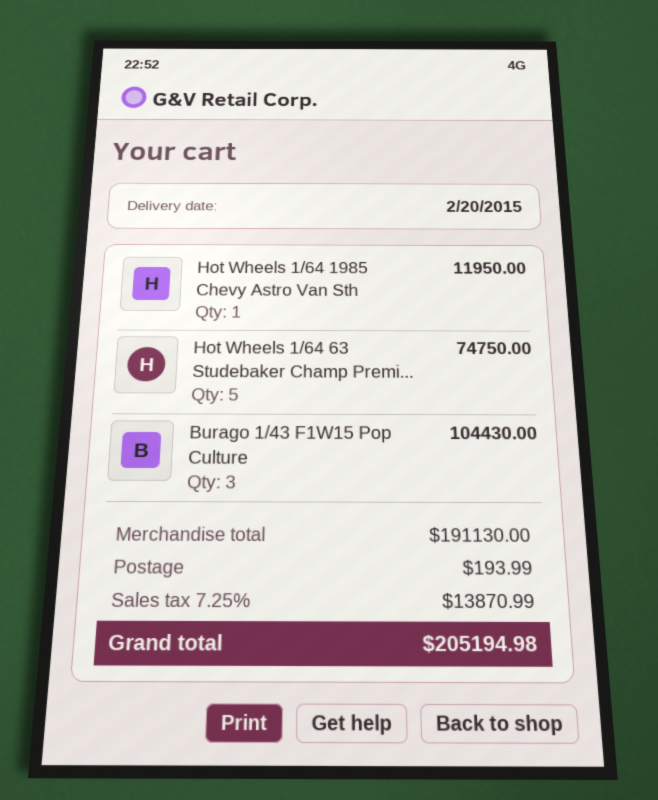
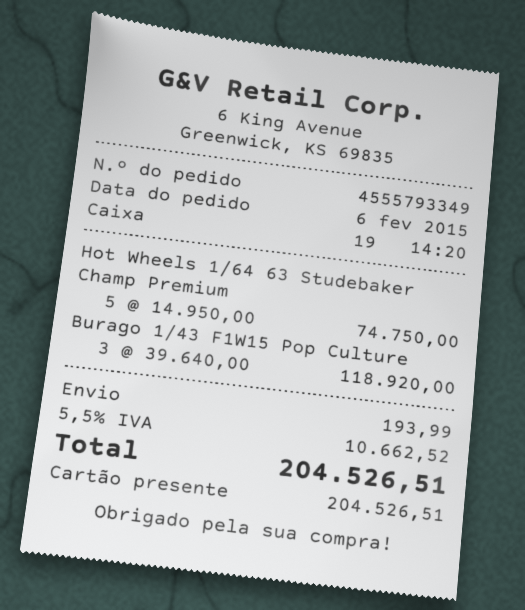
Hot Wheels 1/64 1985 Chevy Astro Van Sth: 1 for 11950.00 -> none
Burago 1/43 F1W15 Pop Culture: 3 for 104430.00 -> 3 for 118920.00
tax: 7.25% = 13870.99 -> 5.5% = 10662.52
total: 205194.98 -> 204526.51

